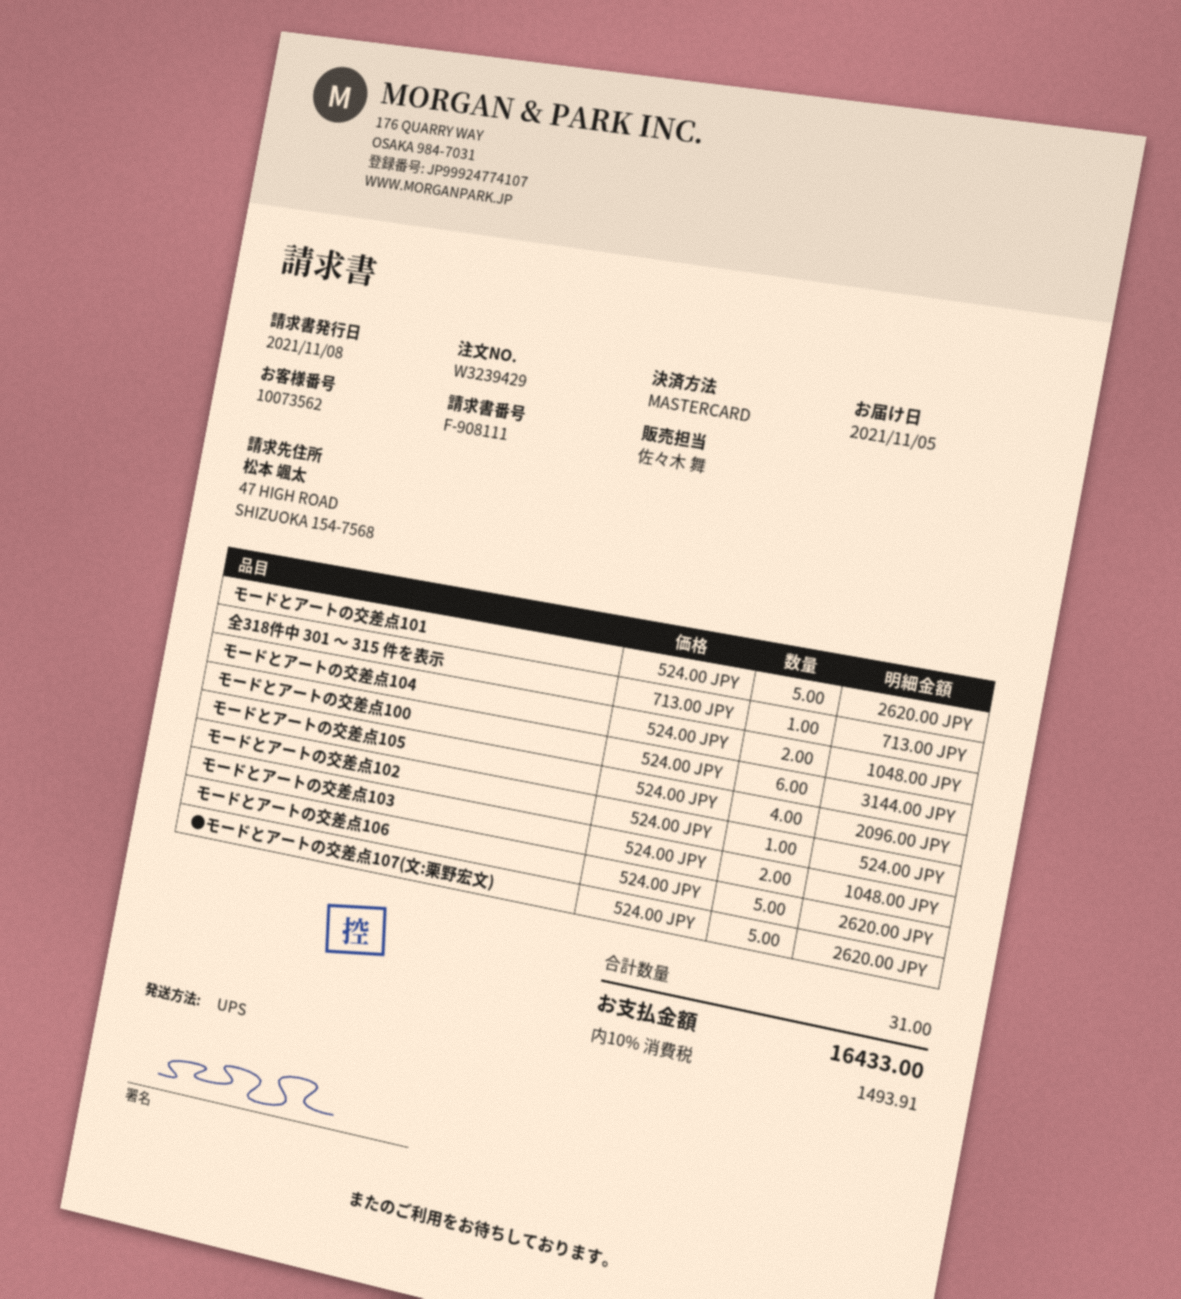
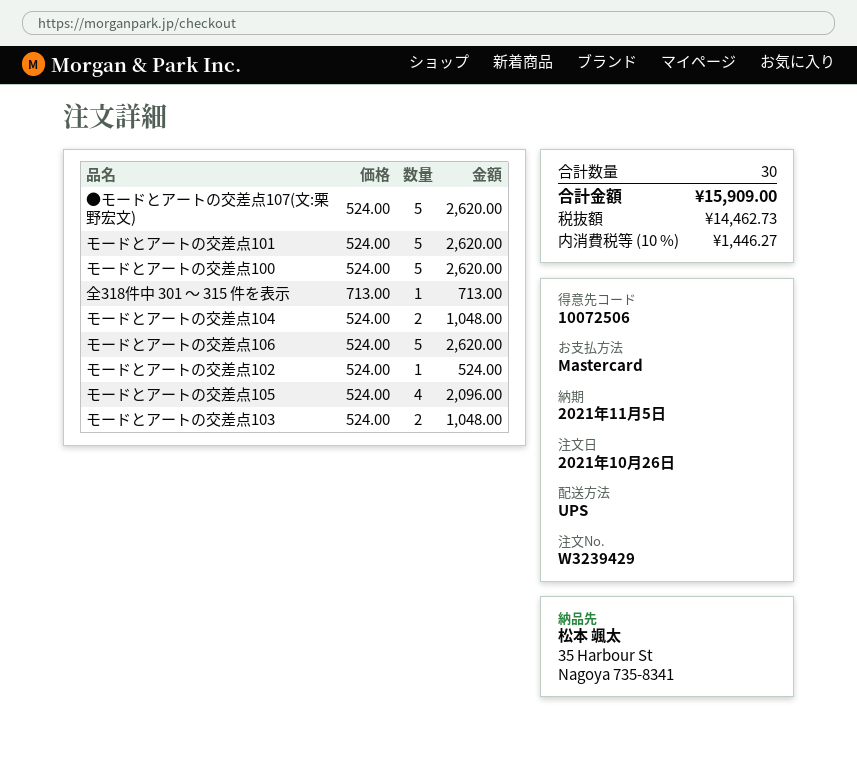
customer number: 10073562 -> 10072506
モードとアートの交差点100: 6 x 524.00 = 3144.00 -> 5 x 524.00 = 2620.00
total quantity: 31 -> 30
tax: 10% = 1493.91 -> 10% = 1446.27
total: 16433.00 -> 15909.00

